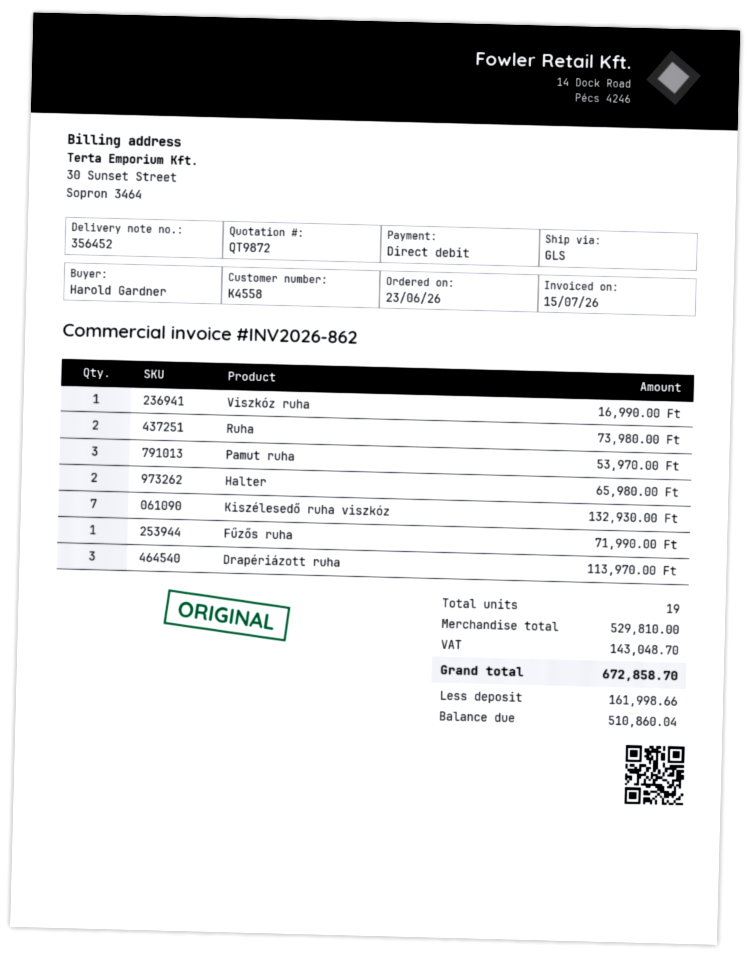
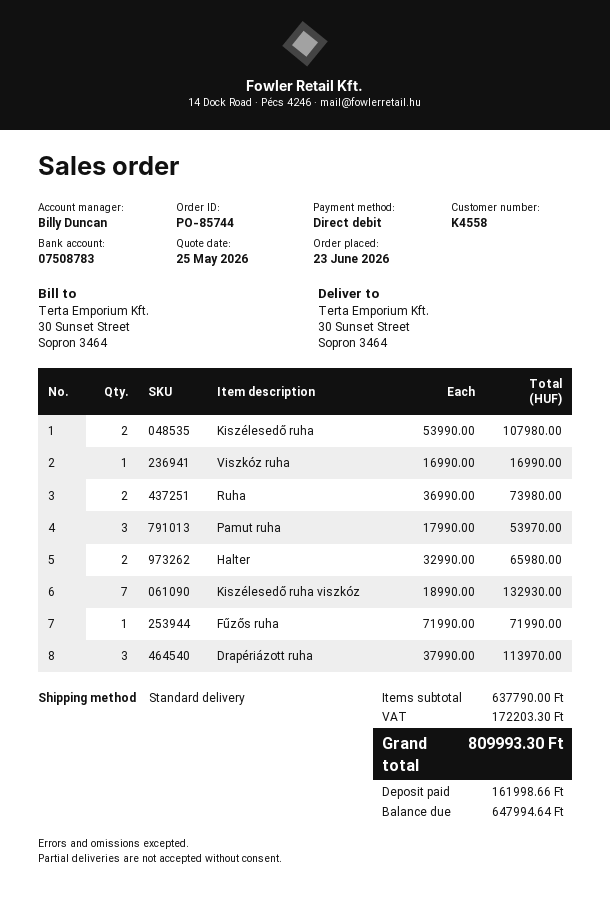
shipping method: GLS -> standard
Kiszélesedő ruha: none -> 2 for 107980.00
subtotal: 529810.00 -> 637790.00
tax: 143048.70 -> 172203.30
total: 672858.70 -> 809993.30
balance: 510860.04 -> 647994.64

